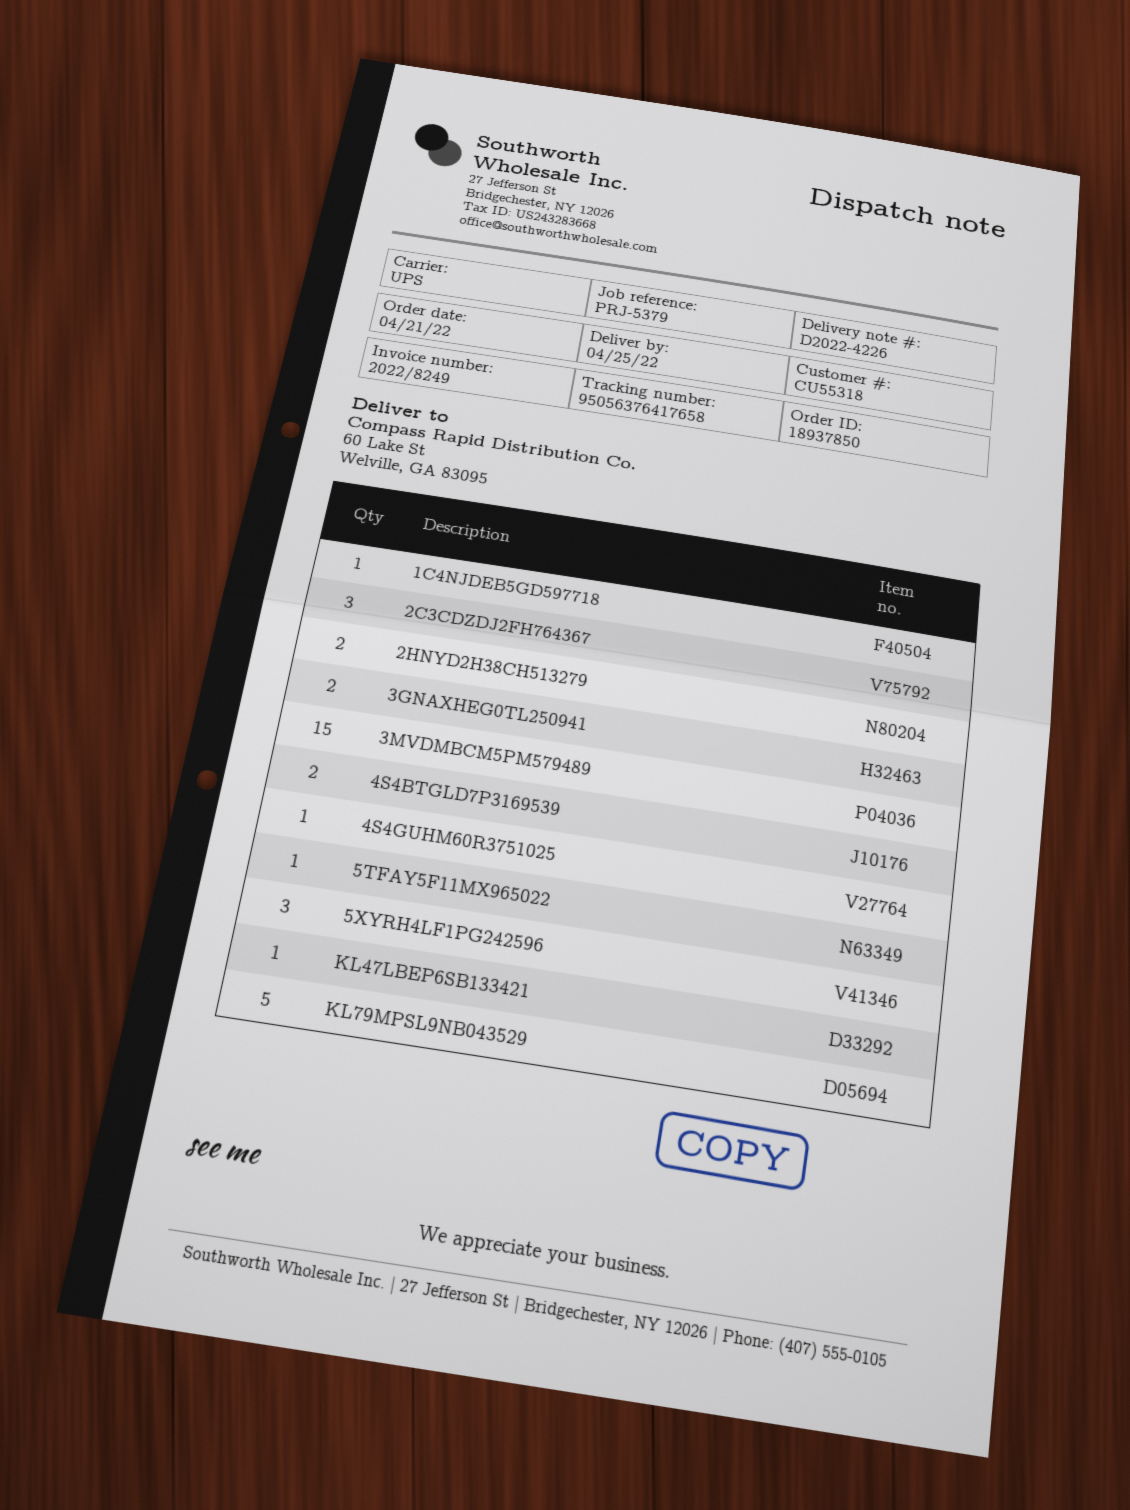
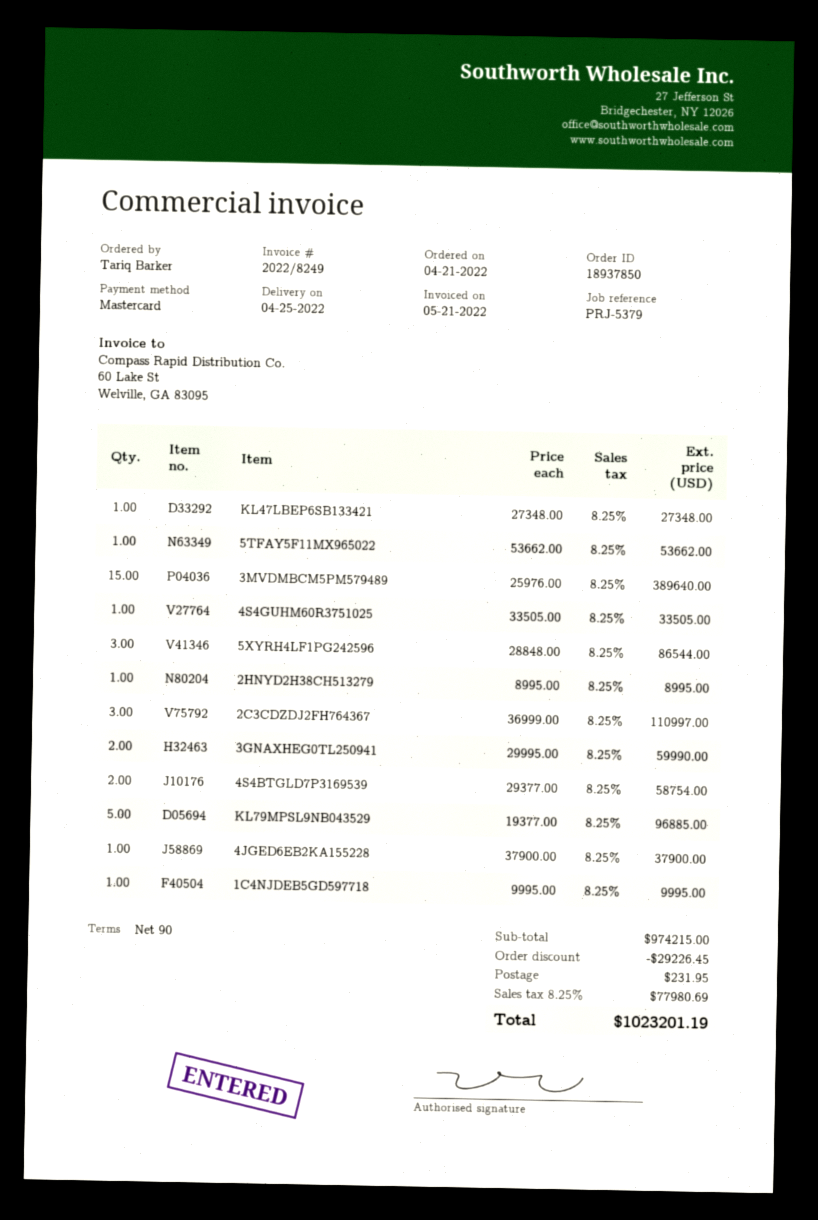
2HNYD2H38CH513279: 2 -> 1
4JGED6EB2KA155228: none -> 1

